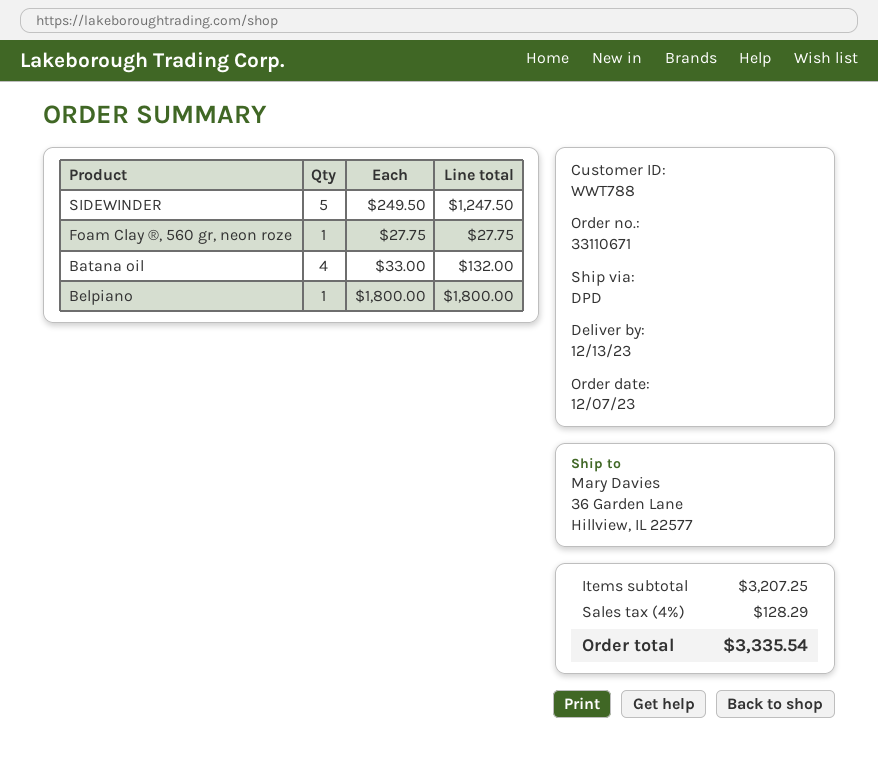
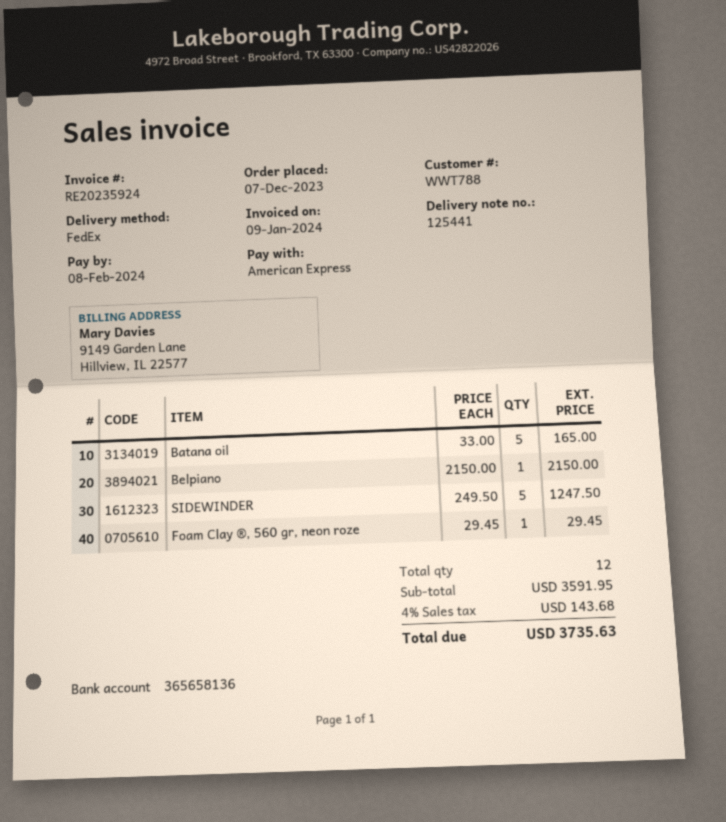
shipping method: DPD -> FedEx
Foam Clay ®, 560 gr, neon roze: 1 x 27.75 = 27.75 -> 1 x 29.45 = 29.45
Batana oil: 4 x 33.00 = 132.00 -> 5 x 33.00 = 165.00
Belpiano: 1 x 1800.00 = 1800.00 -> 1 x 2150.00 = 2150.00
subtotal: 3207.25 -> 3591.95
tax: 4% = 128.29 -> 4% = 143.68
total: 3335.54 -> 3735.63

